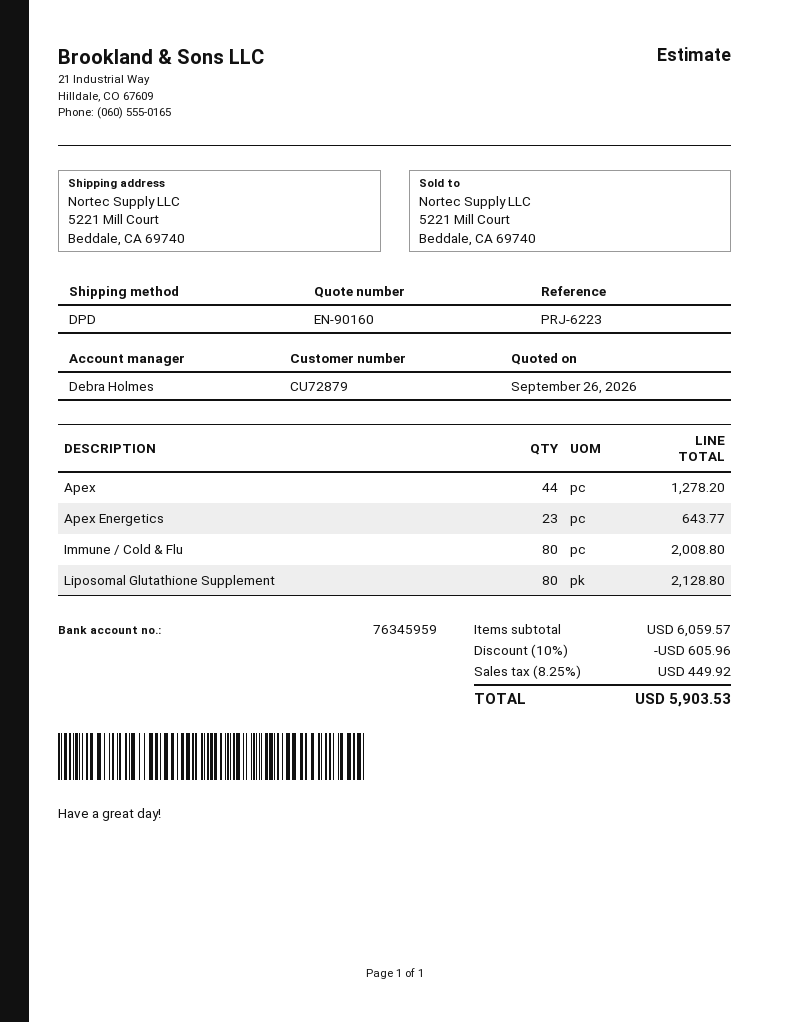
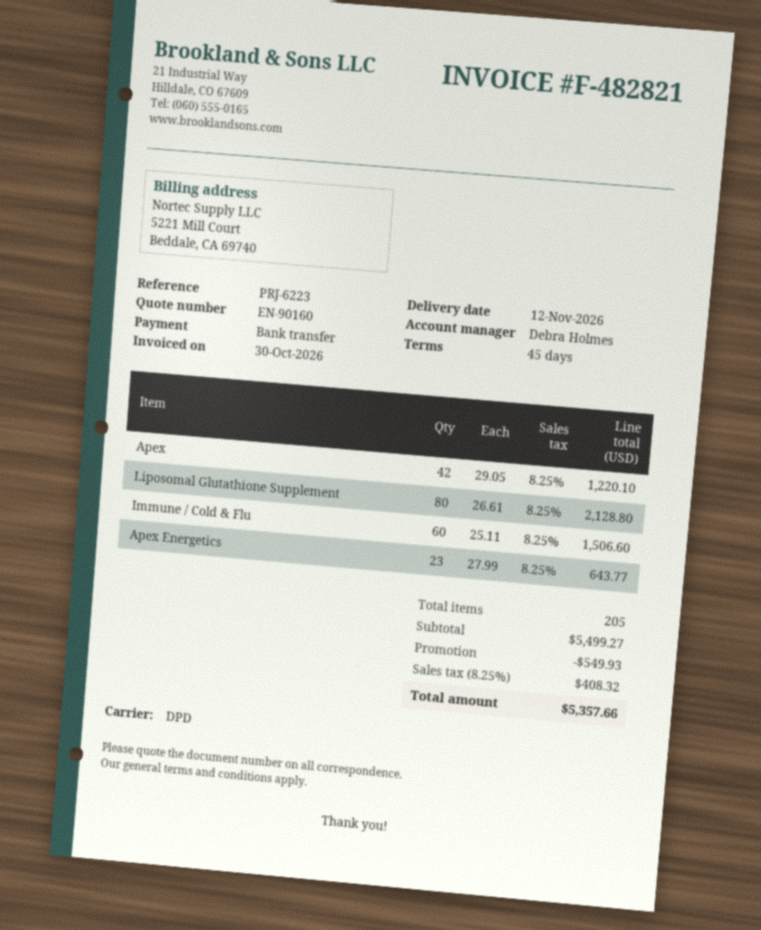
Apex: 44 for 1278.20 -> 42 for 1220.10
Immune / Cold & Flu: 80 for 2008.80 -> 60 for 1506.60
subtotal: 6059.57 -> 5499.27
discount: 605.96 -> 549.93
tax: 8.25% = 449.92 -> 8.25% = 408.32
total: 5903.53 -> 5357.66

